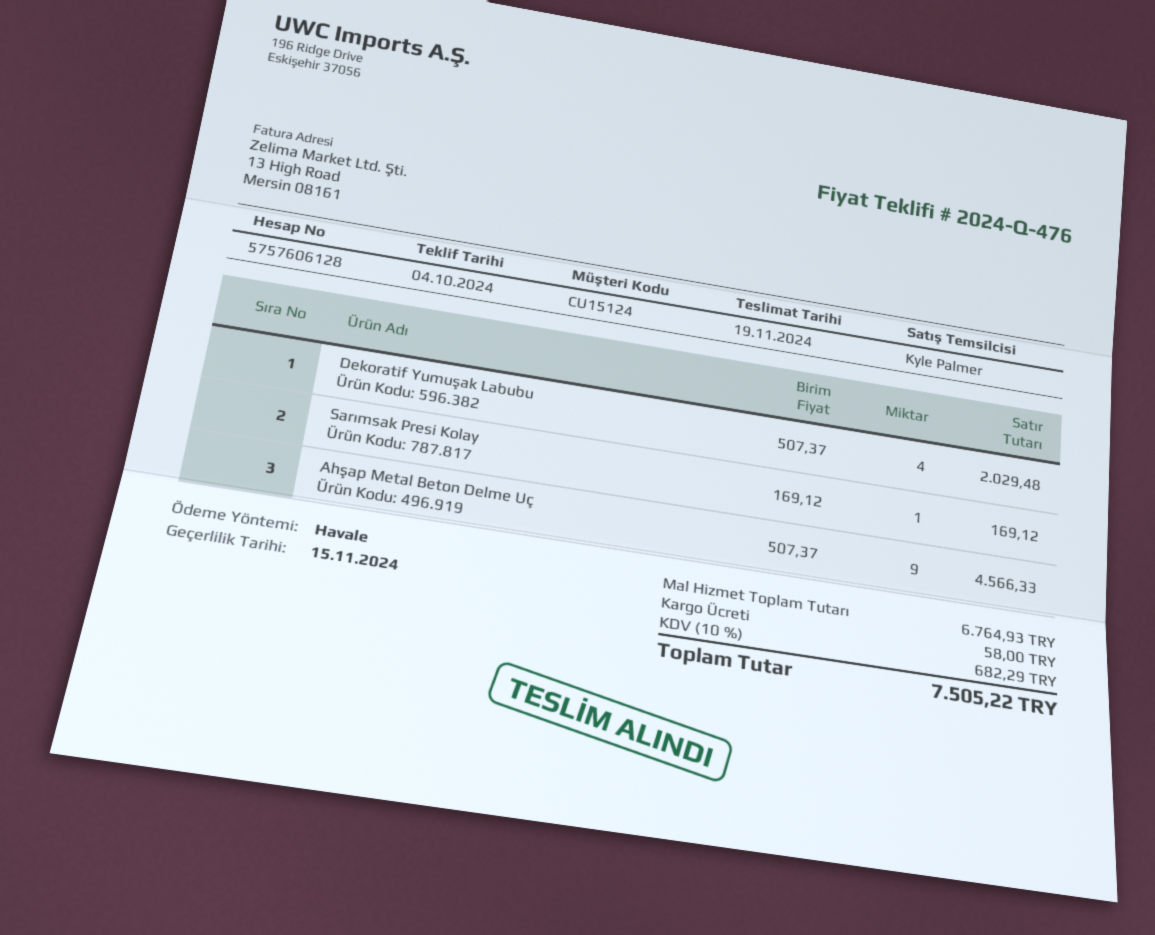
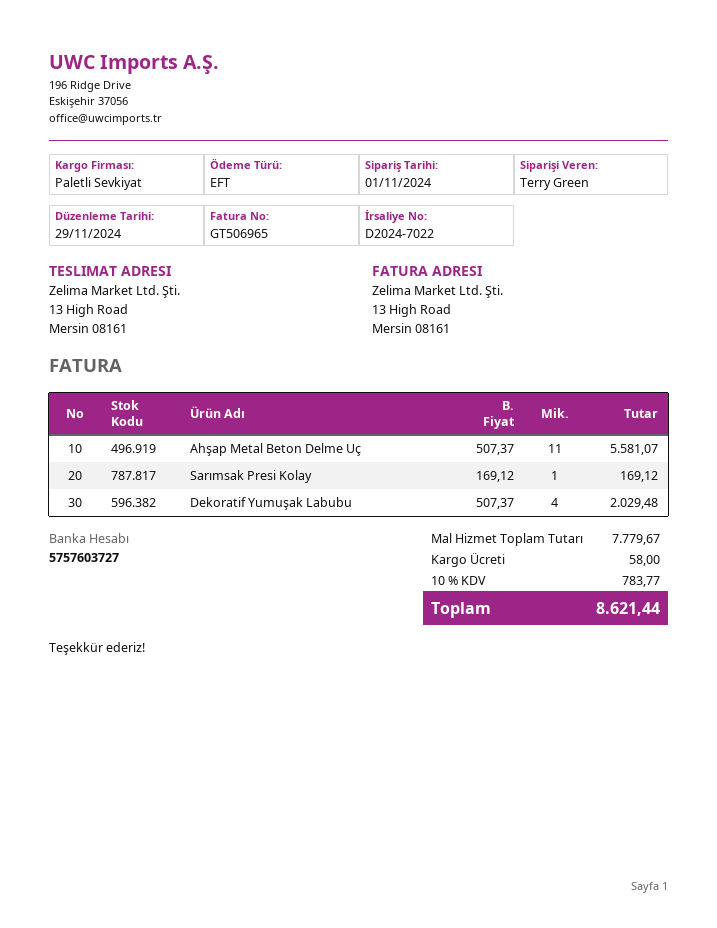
bank account: 5757606128 -> 5757603727
Ahşap Metal Beton Delme Uç: 9 x 507.37 = 4566.33 -> 11 x 507.37 = 5581.07
subtotal: 6764.93 -> 7779.67
tax: 10% = 682.29 -> 10% = 783.77
total: 7505.22 -> 8621.44

